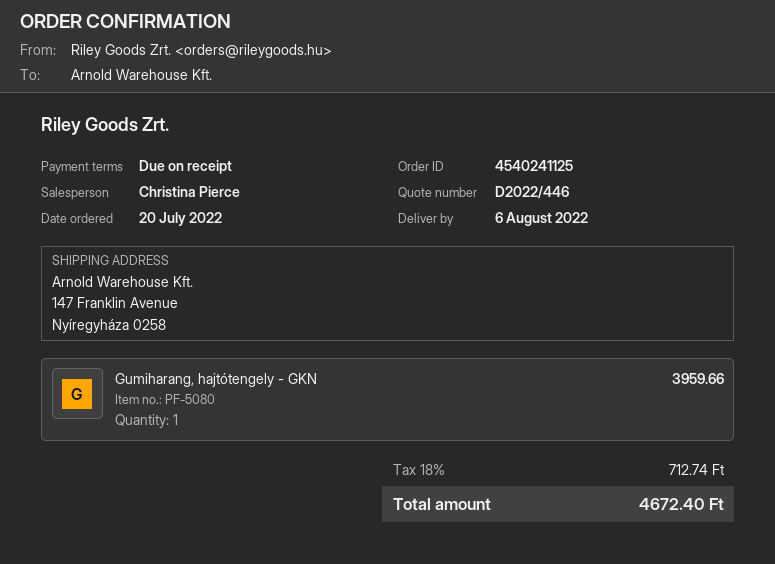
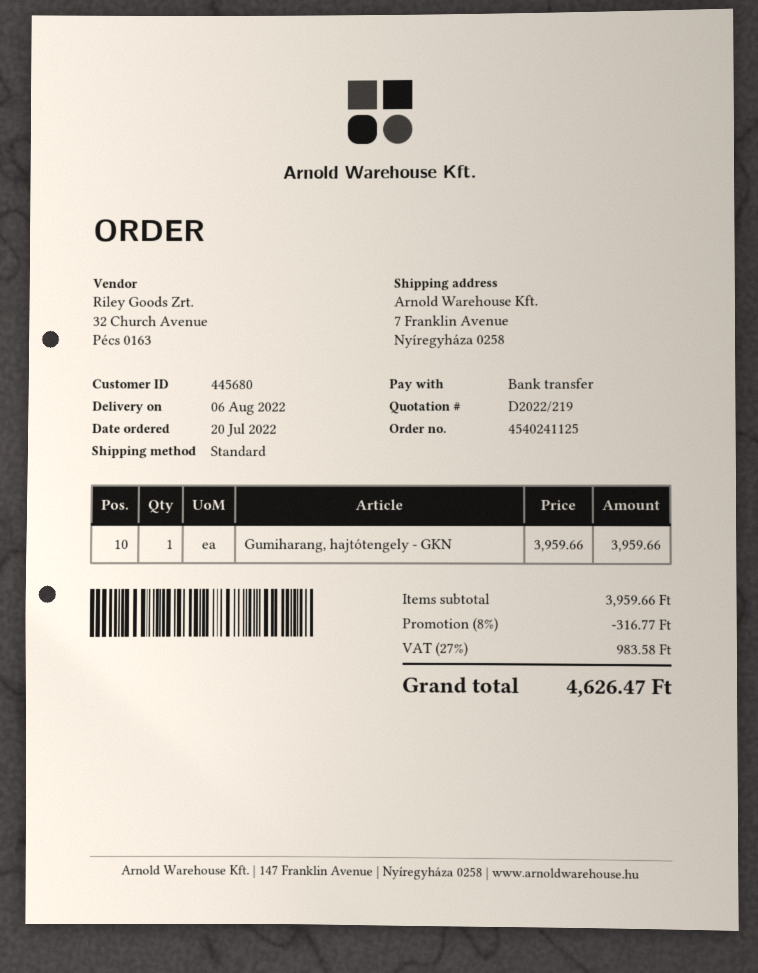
quote number: D2022/446 -> D2022/219
ship to: 147 Franklin Avenue, Nyíregyháza 0258 -> 7 Franklin Avenue, Nyíregyháza 0258
discount: none -> 8% = 316.77
tax: 18% = 712.74 -> 27% = 983.58
total: 4672.40 -> 4626.47

